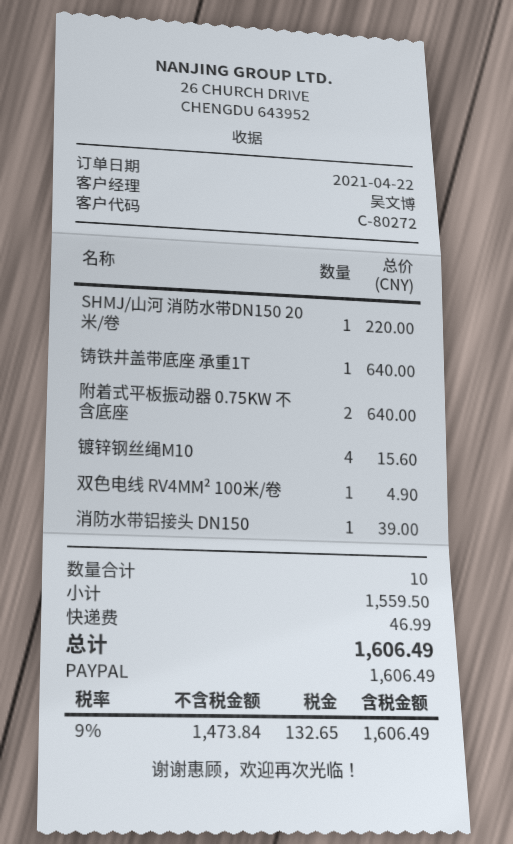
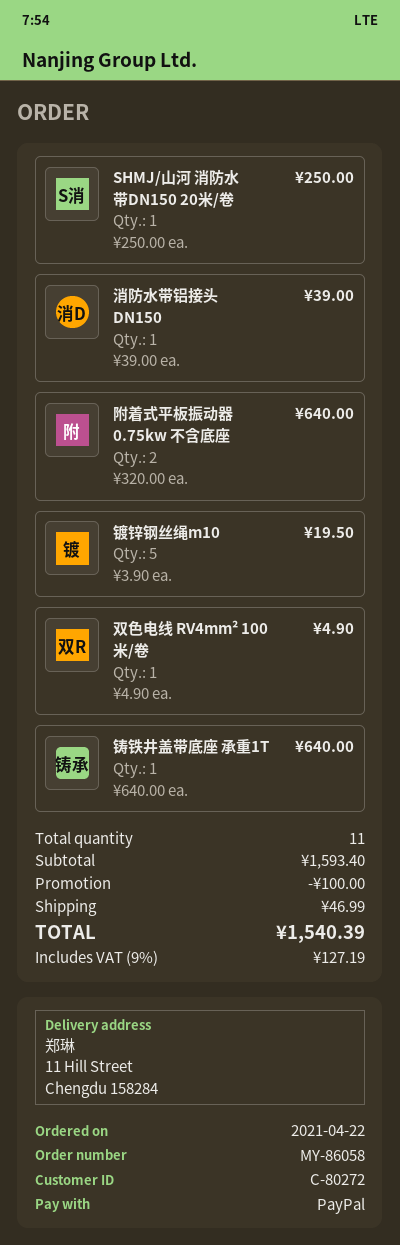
SHMJ/山河 消防水带DN150 20米/卷: 1 for 220.00 -> 1 for 250.00
镀锌钢丝绳M10: 4 for 15.60 -> 5 for 19.50
total quantity: 10 -> 11
subtotal: 1559.50 -> 1593.40
discount: none -> 100.00
tax: 9% = 132.65 -> 9% = 127.19
total: 1606.49 -> 1540.39

